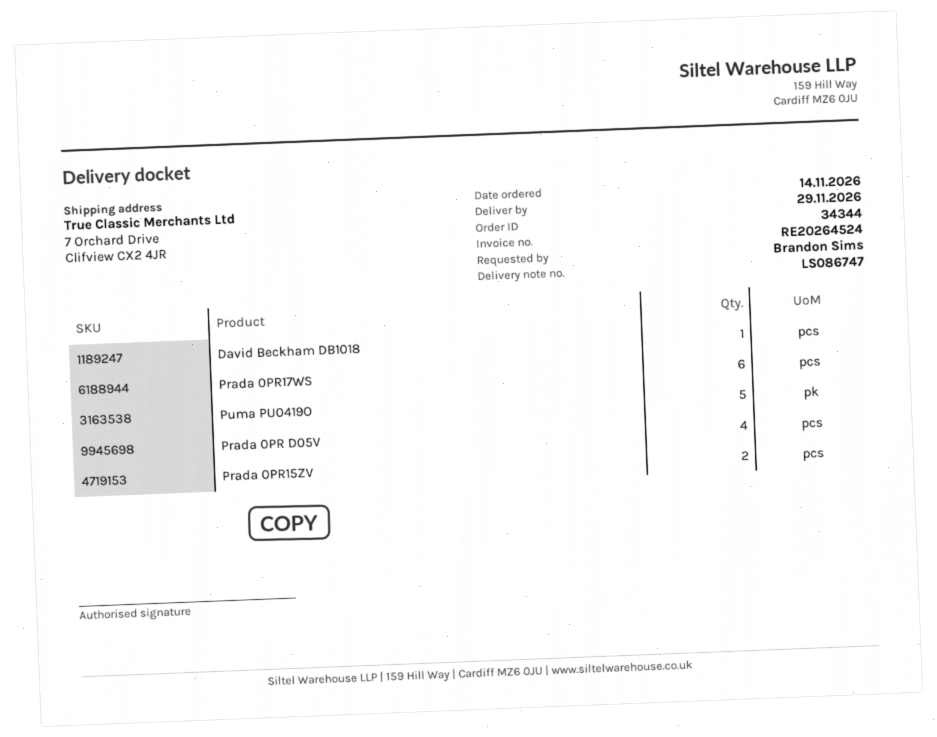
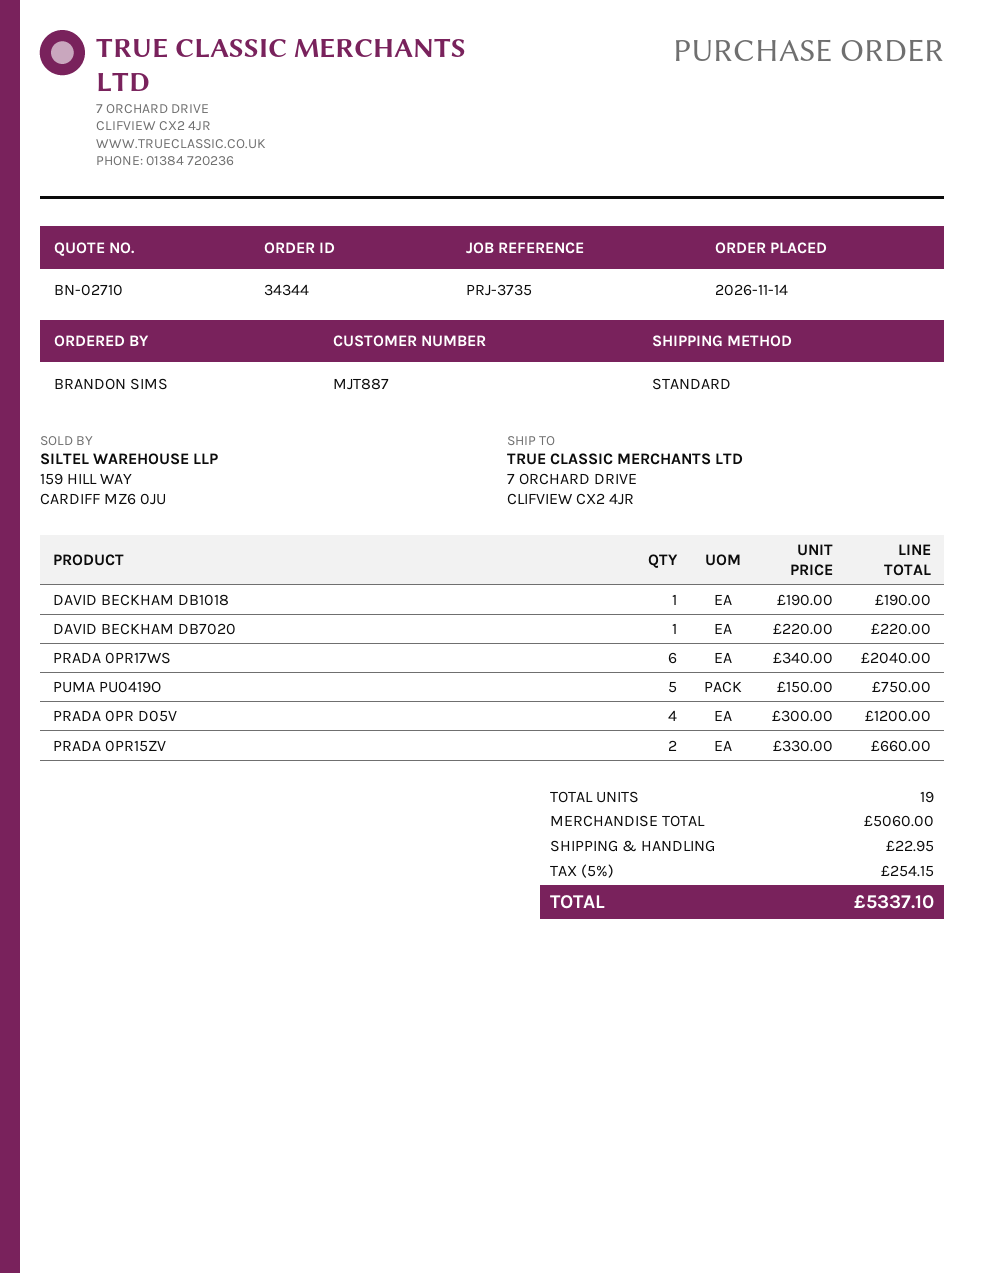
DAVID BECKHAM DB7020: none -> 1

